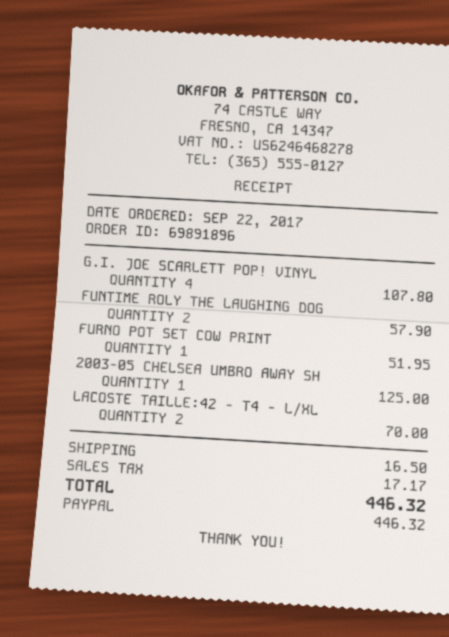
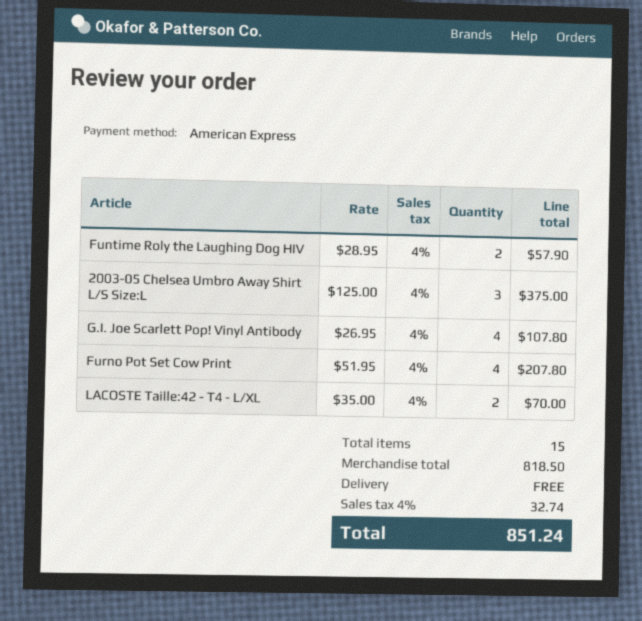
payment method: PayPal -> American Express
FURNO POT SET COW PRINT: 1 for 51.95 -> 4 for 207.80
2003-05 CHELSEA UMBRO AWAY SH: 1 for 125.00 -> 3 for 375.00
shipping: 16.50 -> 0.00
tax: 17.17 -> 32.74
total: 446.32 -> 851.24

